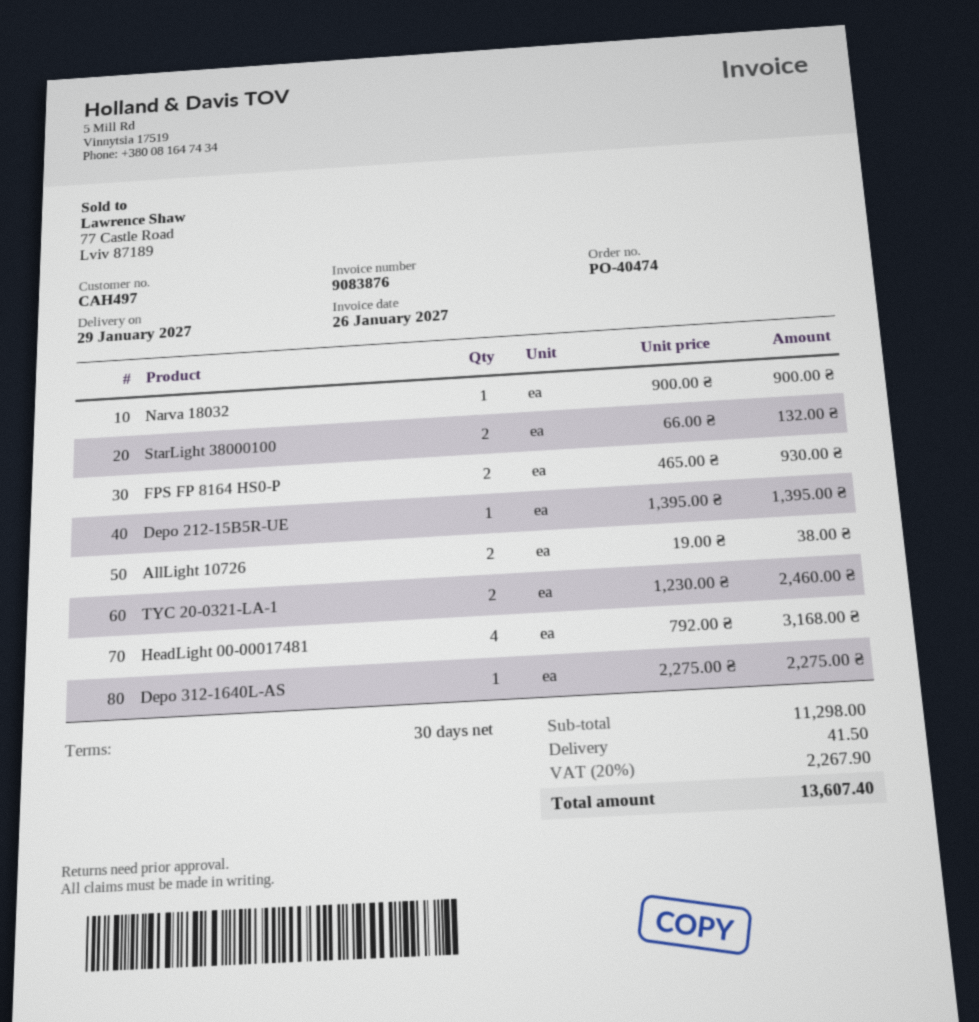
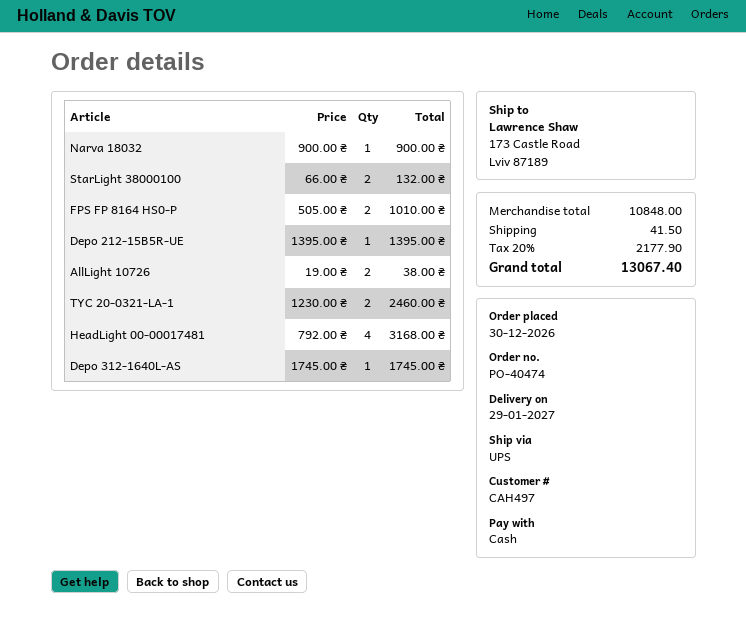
FPS FP 8164 HS0-P: 2 x 465.00 = 930.00 -> 2 x 505.00 = 1010.00
Depo 312-1640L-AS: 1 x 2275.00 = 2275.00 -> 1 x 1745.00 = 1745.00
subtotal: 11298.00 -> 10848.00
tax: 20% = 2267.90 -> 20% = 2177.90
total: 13607.40 -> 13067.40

